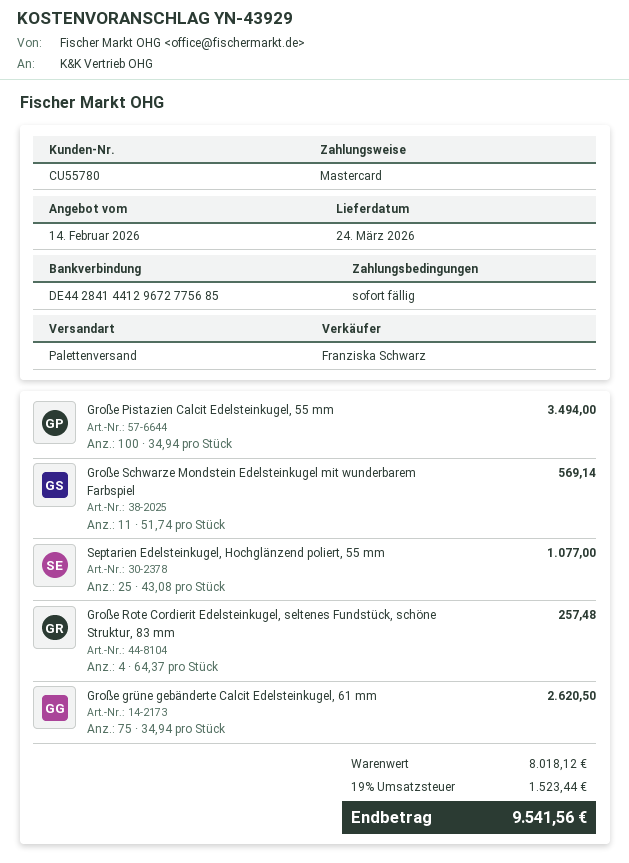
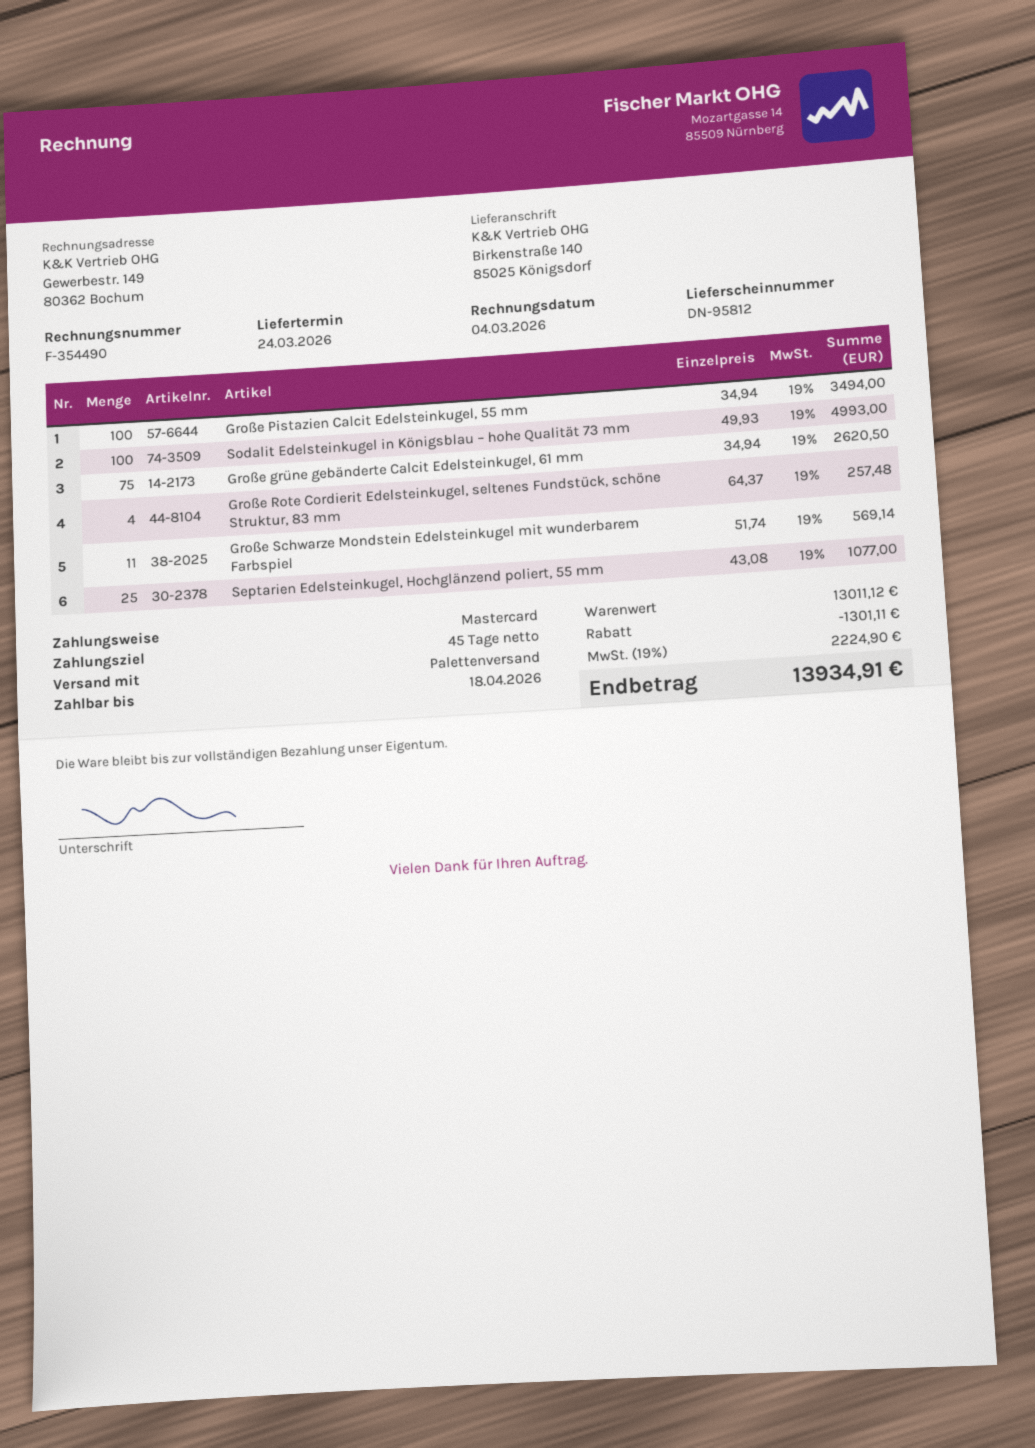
payment terms: on receipt -> 45 days
Sodalit Edelsteinkugel in Königsblau – hohe Qualität 73 mm: none -> 100 x 49.93 = 4993.00
subtotal: 8018.12 -> 13011.12
discount: none -> 1301.11
tax: 19% = 1523.44 -> 19% = 2224.90
total: 9541.56 -> 13934.91

